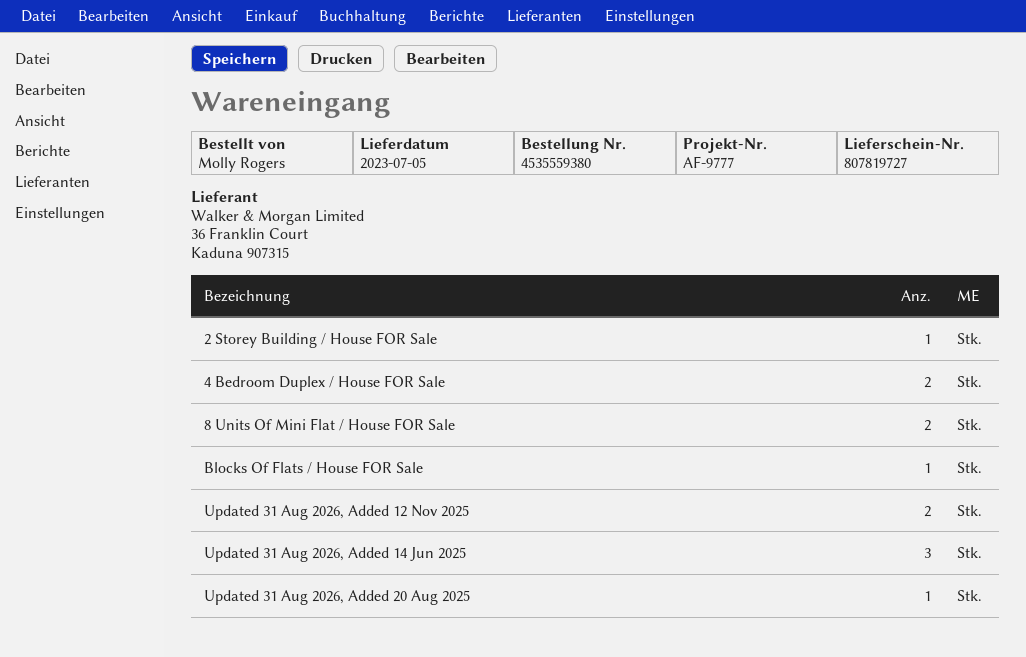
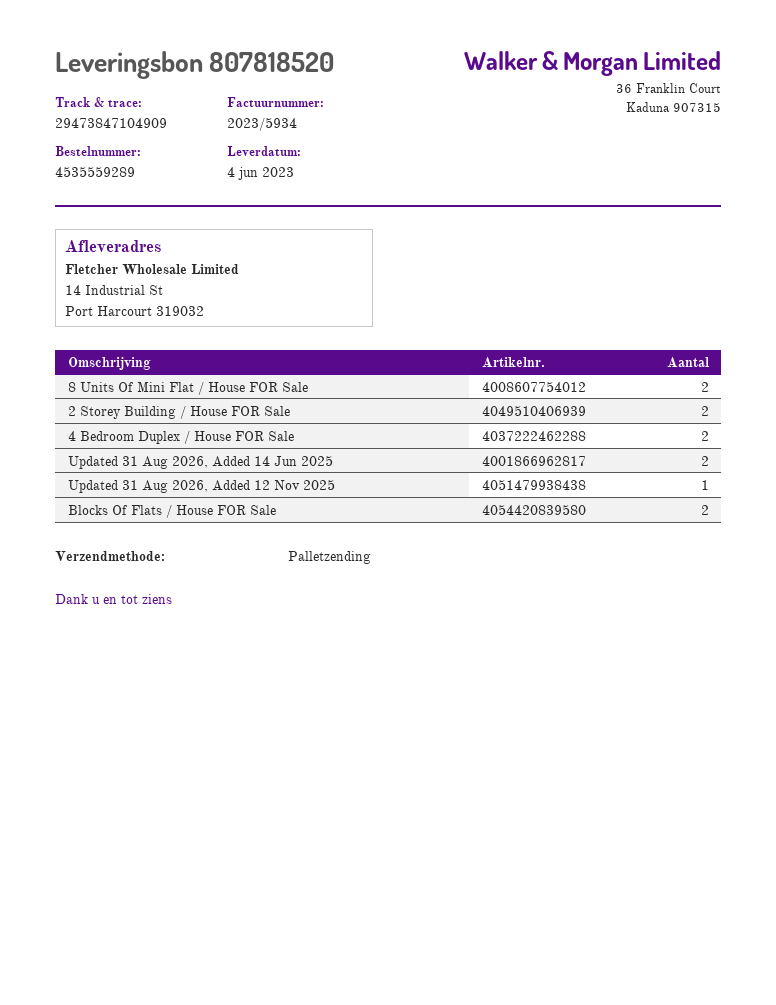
order number: 4535559380 -> 4535559289
delivery note number: 807819727 -> 807818520
delivery date: 2023-07-05 -> 2023-06-04
2 Storey Building / House FOR Sale: 1 -> 2
Blocks Of Flats / House FOR Sale: 1 -> 2
Updated 31 Aug 2026, Added 12 Nov 2025: 2 -> 1
Updated 31 Aug 2026, Added 14 Jun 2025: 3 -> 2
Updated 31 Aug 2026, Added 20 Aug 2025: 1 -> none

